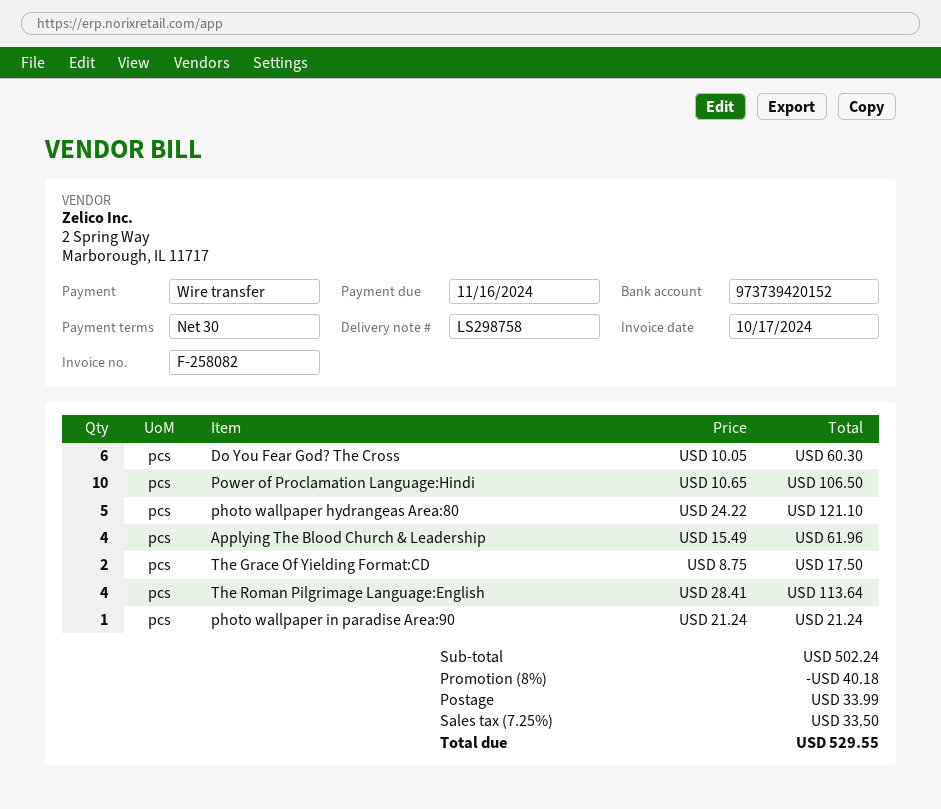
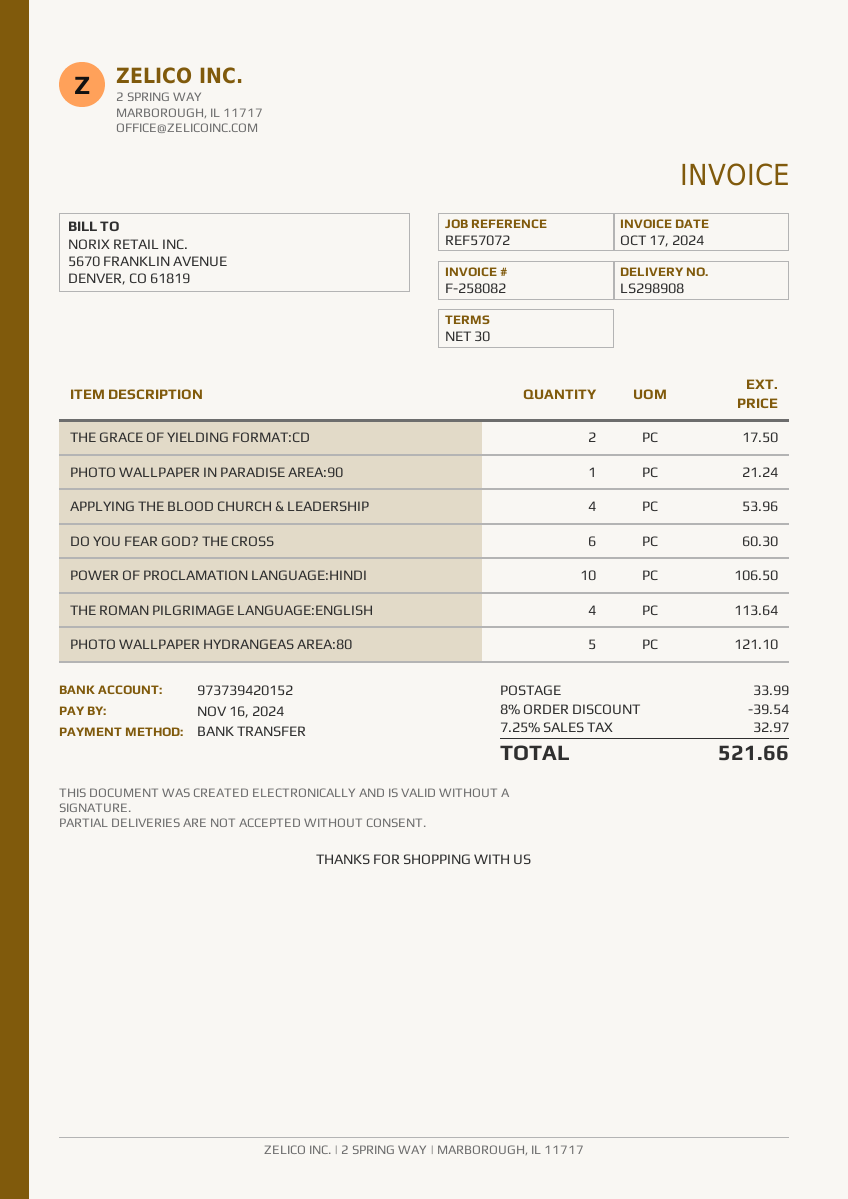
delivery note number: LS298758 -> LS298908
Applying The Blood Church & Leadership: 4 for 61.96 -> 4 for 53.96
discount: 8% = 40.18 -> 8% = 39.54
tax: 7.25% = 33.50 -> 7.25% = 32.97
total: 529.55 -> 521.66

